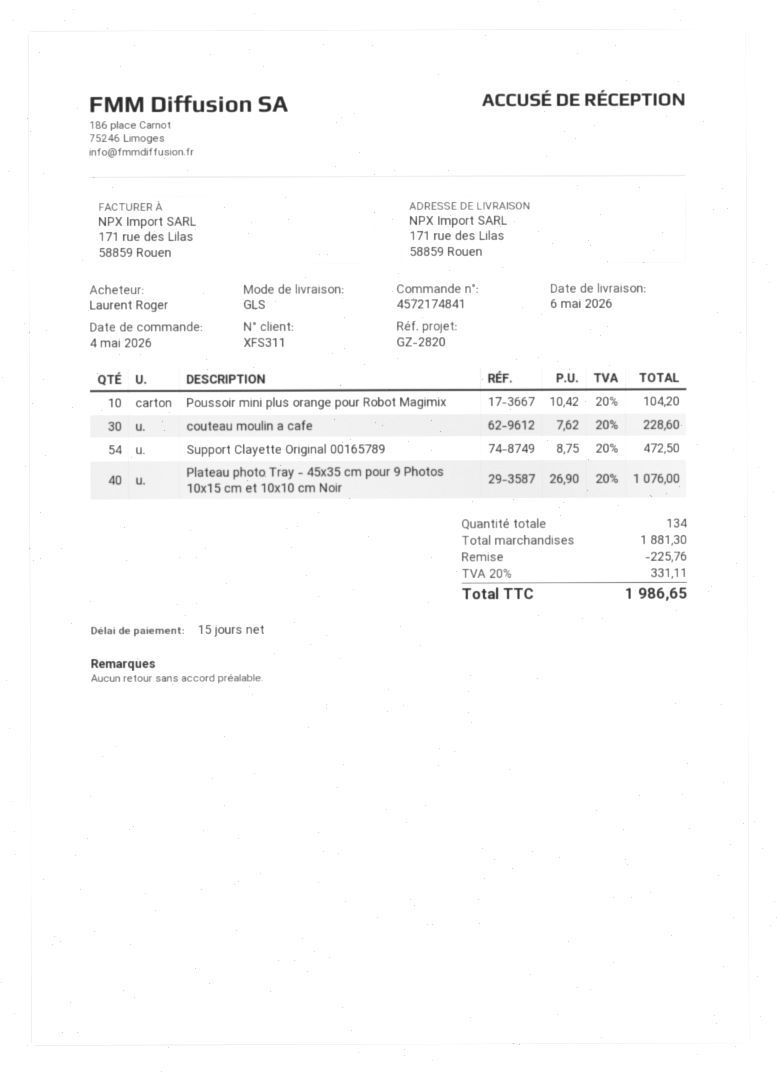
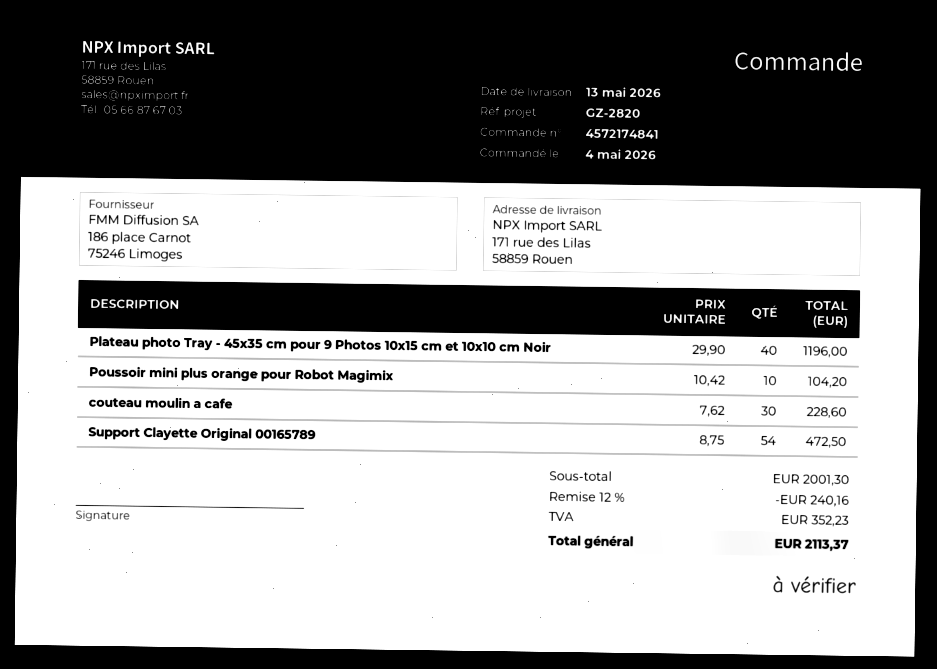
delivery date: 2026-05-06 -> 2026-05-13
Plateau photo Tray - 45x35 cm pour 9 Photos 10x15 cm et 10x10 cm Noir: 40 x 26.90 = 1076.00 -> 40 x 29.90 = 1196.00
subtotal: 1881.30 -> 2001.30
discount: 225.76 -> 240.16
tax: 331.11 -> 352.23
total: 1986.65 -> 2113.37

